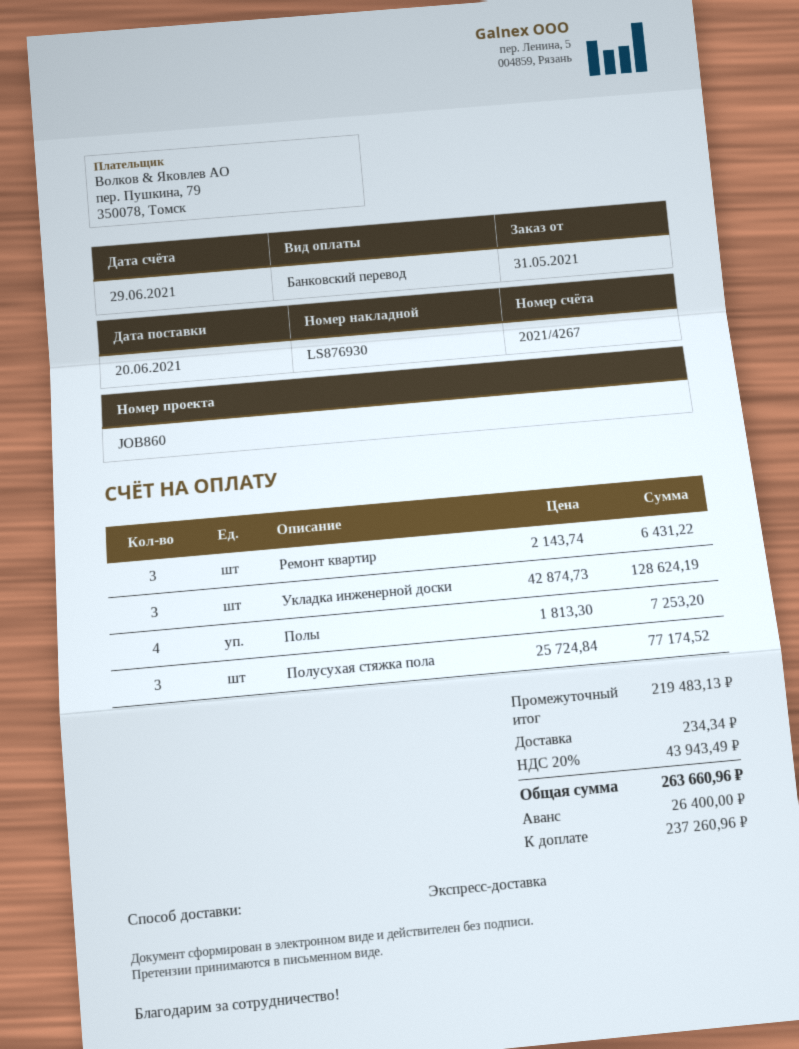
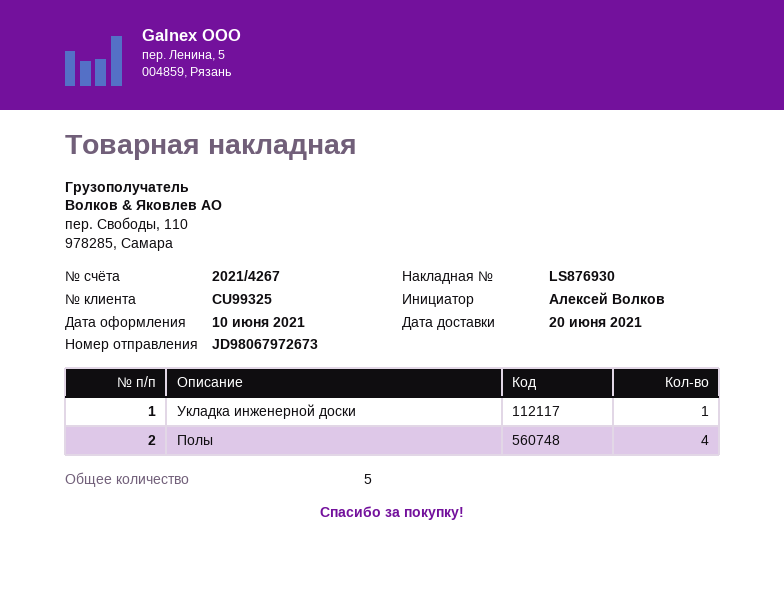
order date: 2021-05-31 -> 2021-06-10
Ремонт квартир: 3 -> none
Укладка инженерной доски: 3 -> 1
Полусухая стяжка пола: 3 -> none

